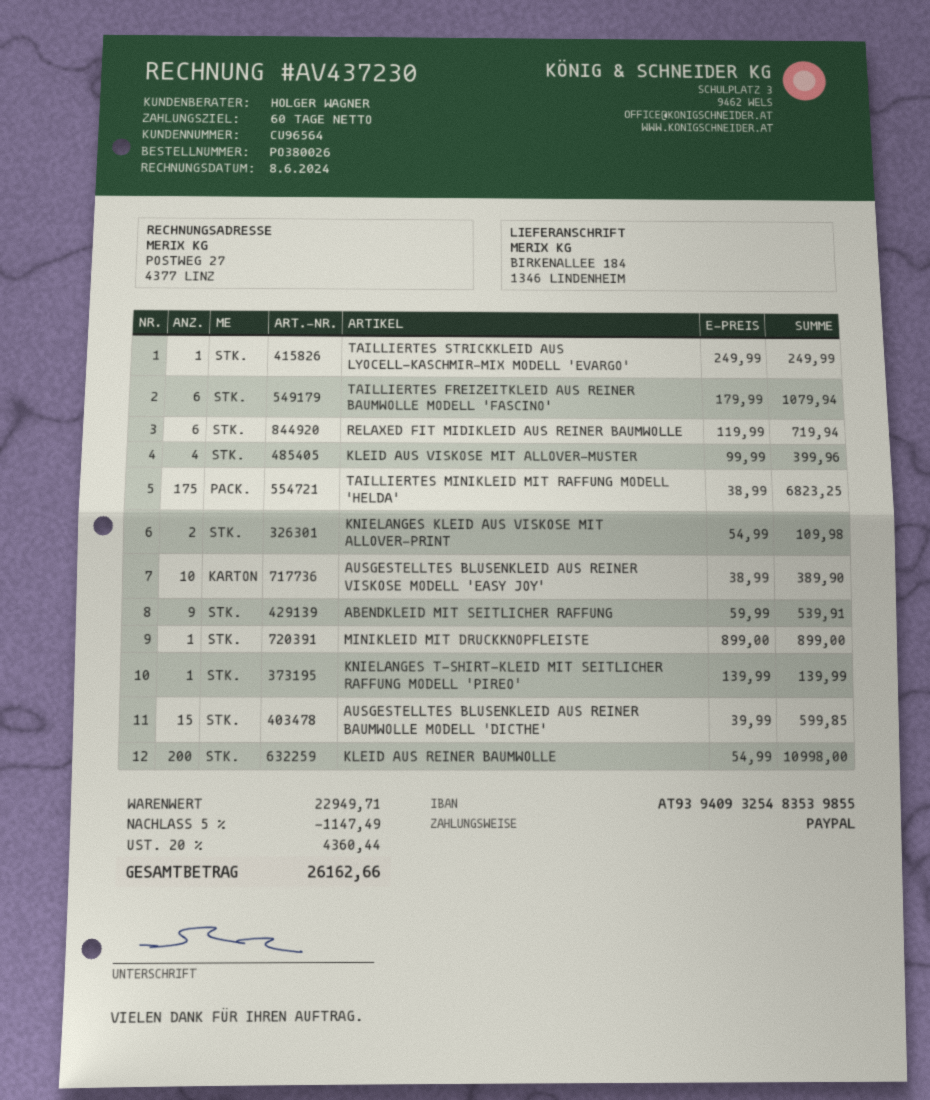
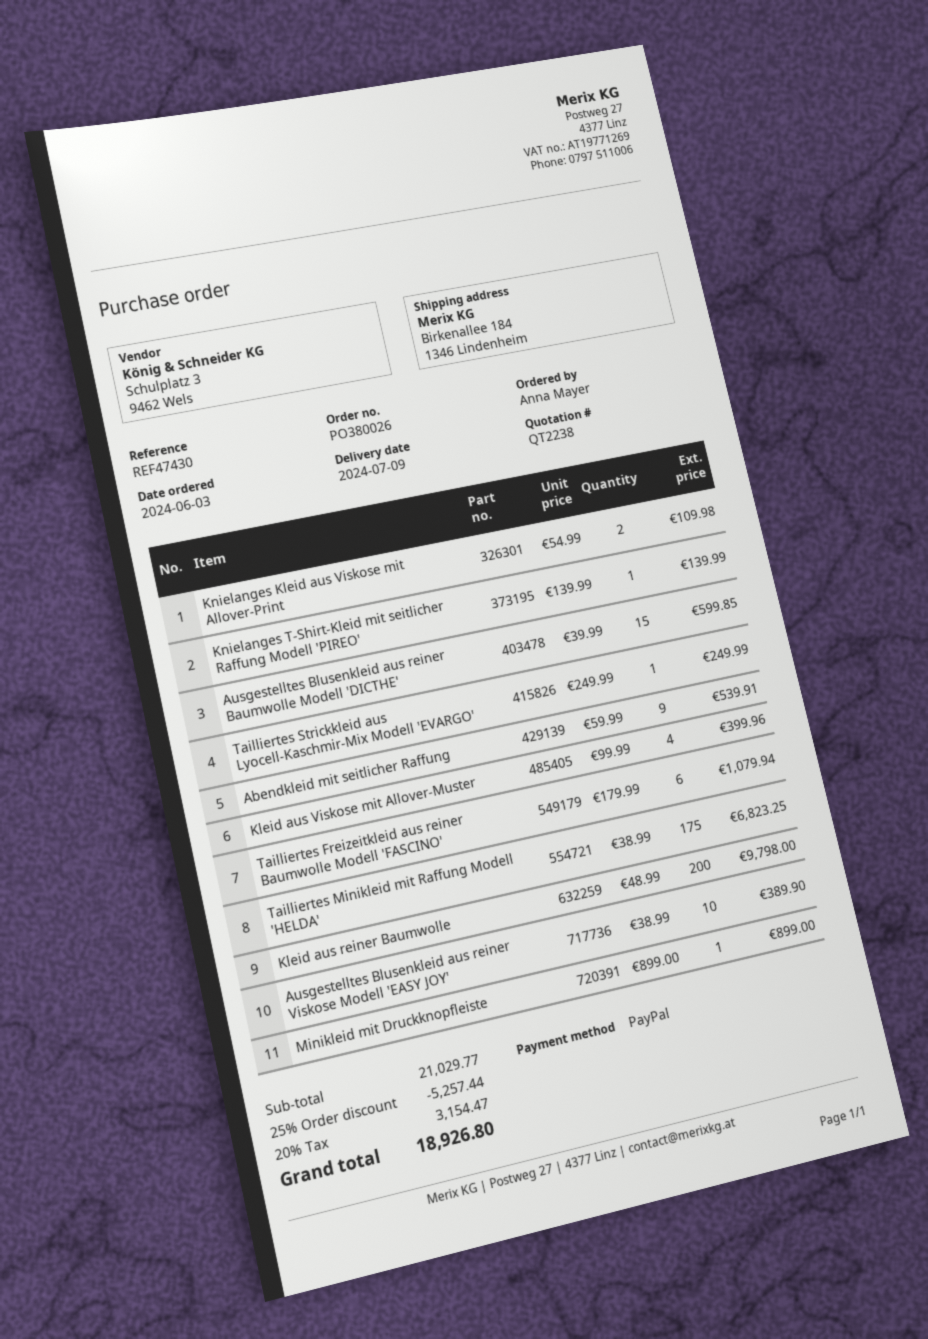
RELAXED FIT MIDIKLEID AUS REINER BAUMWOLLE: 6 x 119.99 = 719.94 -> none
KLEID AUS REINER BAUMWOLLE: 200 x 54.99 = 10998.00 -> 200 x 48.99 = 9798.00
subtotal: 22949.71 -> 21029.77
discount: 5% = 1147.49 -> 25% = 5257.44
tax: 20% = 4360.44 -> 20% = 3154.47
total: 26162.66 -> 18926.80

